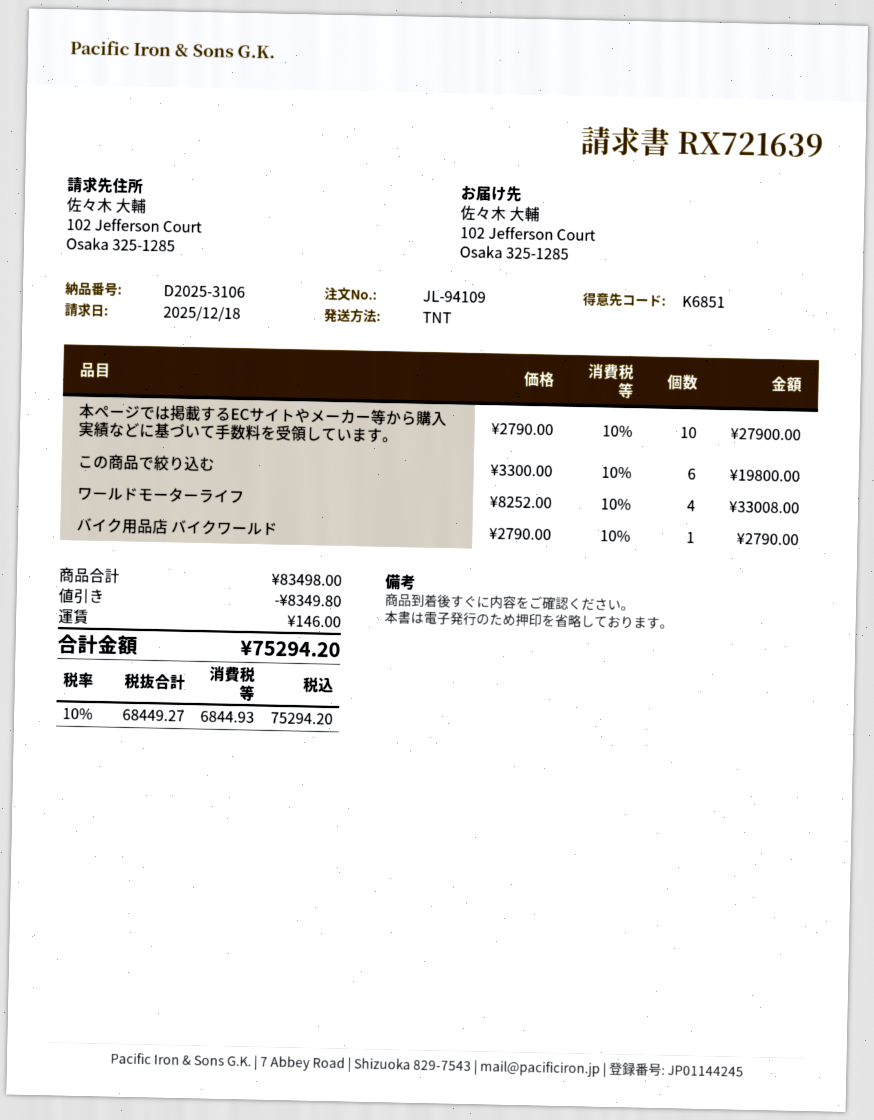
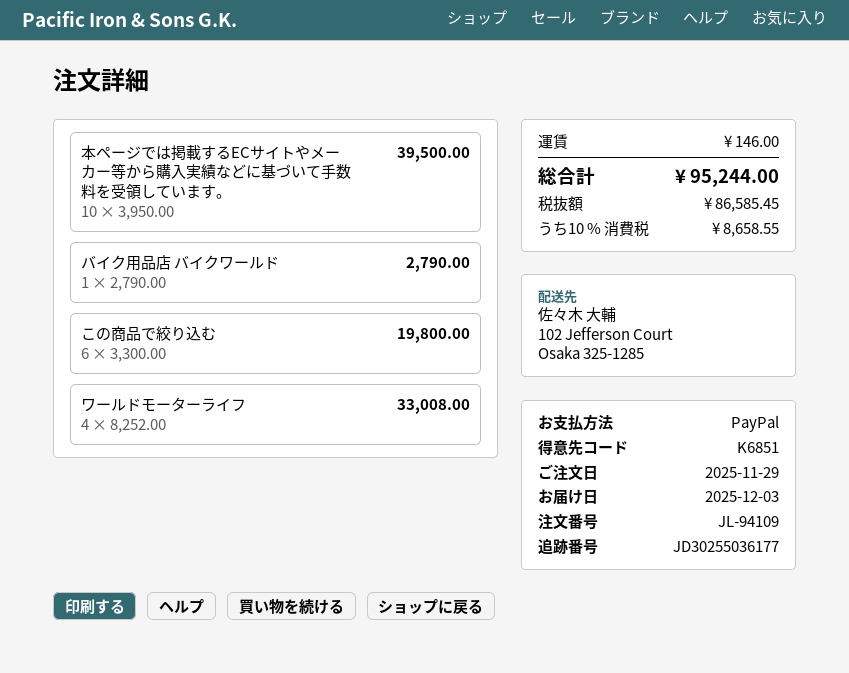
本ページでは掲載するECサイトやメーカー等から購入実績などに基づいて手数料を受領しています。: 10 x 2790.00 = 27900.00 -> 10 x 3950.00 = 39500.00
discount: 8349.80 -> none
net: 68449.27 -> 86585.45
tax: 10% = 6844.93 -> 10% = 8658.55
total: 75294.20 -> 95244.00

